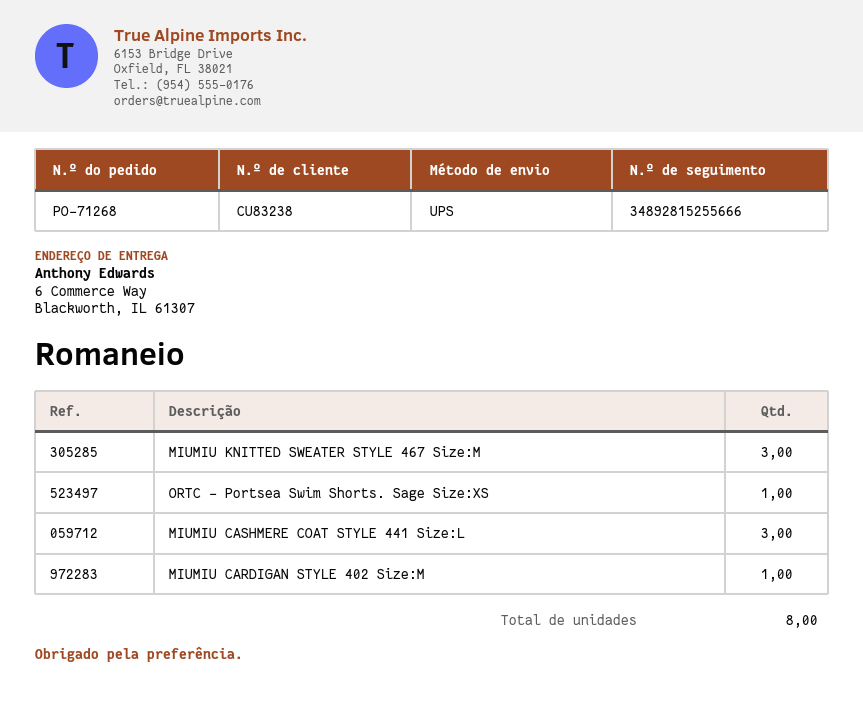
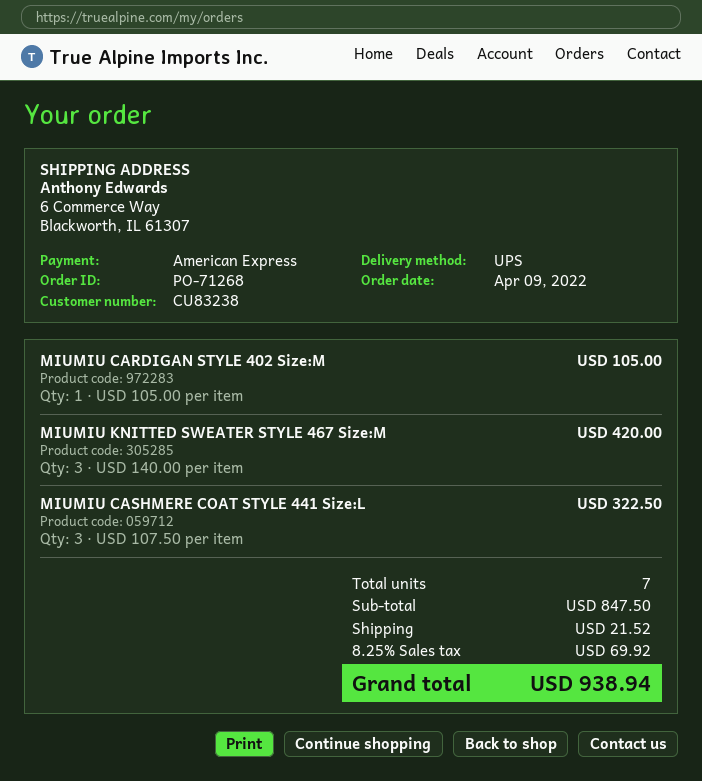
ORTC - Portsea Swim Shorts. Sage Size:XS: 1 -> none
total quantity: 8 -> 7

